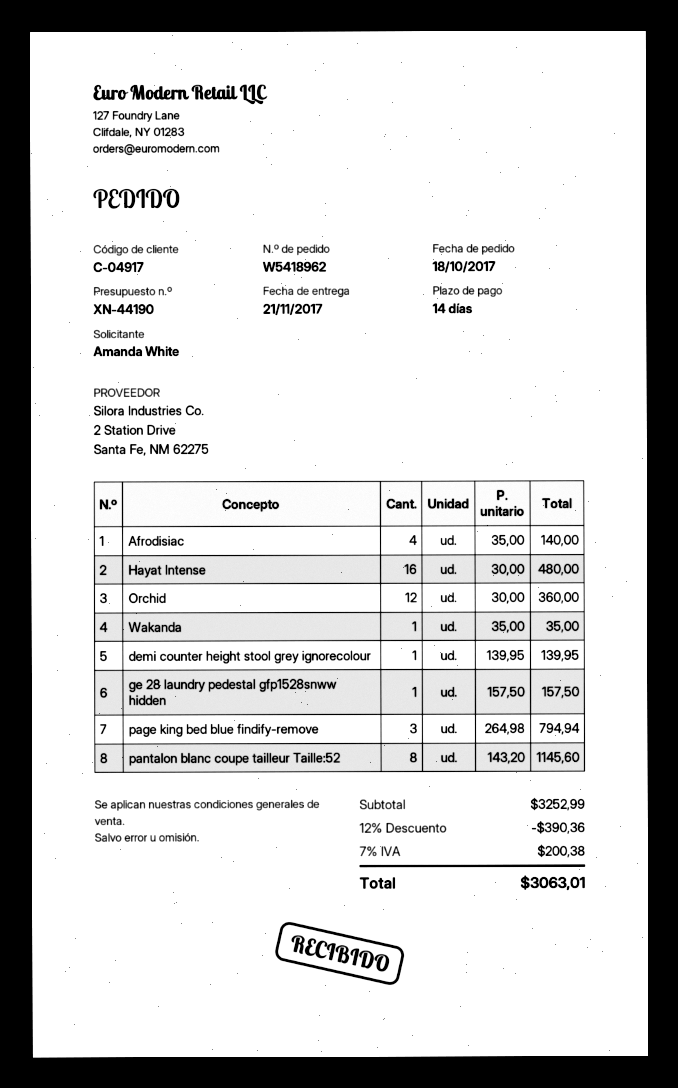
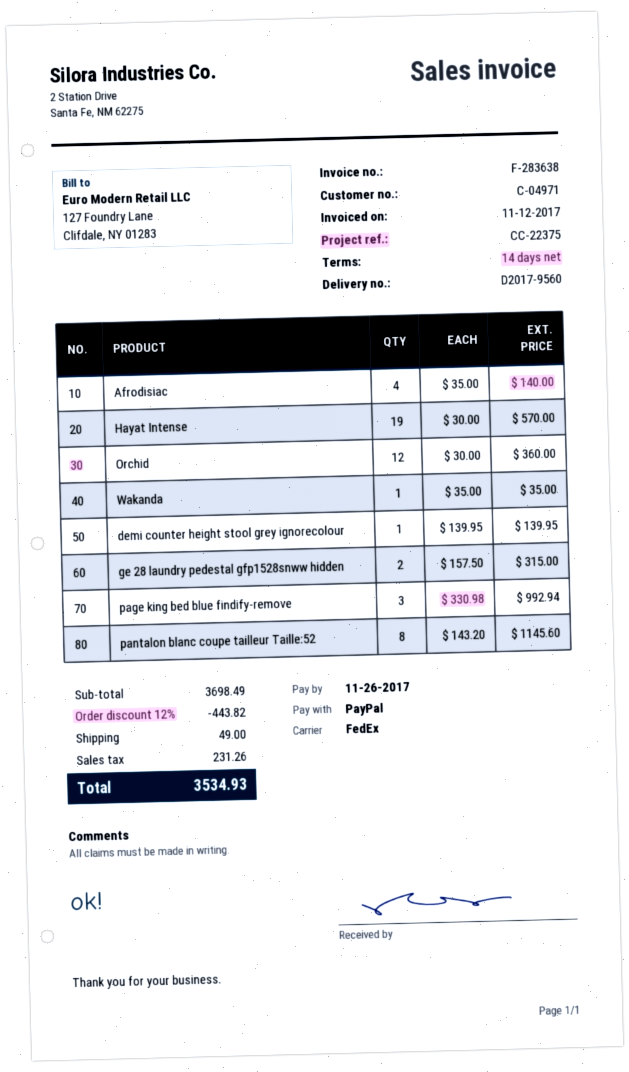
customer number: C-04917 -> C-04971
Hayat Intense: 16 x 30.00 = 480.00 -> 19 x 30.00 = 570.00
ge 28 laundry pedestal gfp1528snww hidden: 1 x 157.50 = 157.50 -> 2 x 157.50 = 315.00
page king bed blue findify-remove: 3 x 264.98 = 794.94 -> 3 x 330.98 = 992.94
subtotal: 3252.99 -> 3698.49
discount: 12% = 390.36 -> 12% = 443.82
shipping: none -> 49.00
tax: 200.38 -> 231.26
total: 3063.01 -> 3534.93

